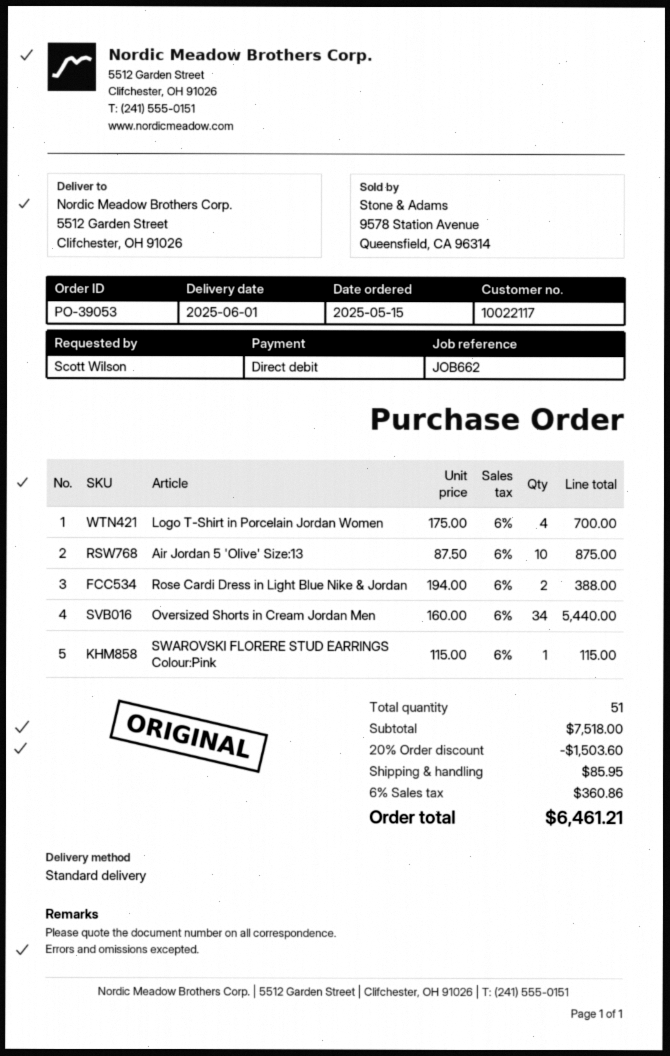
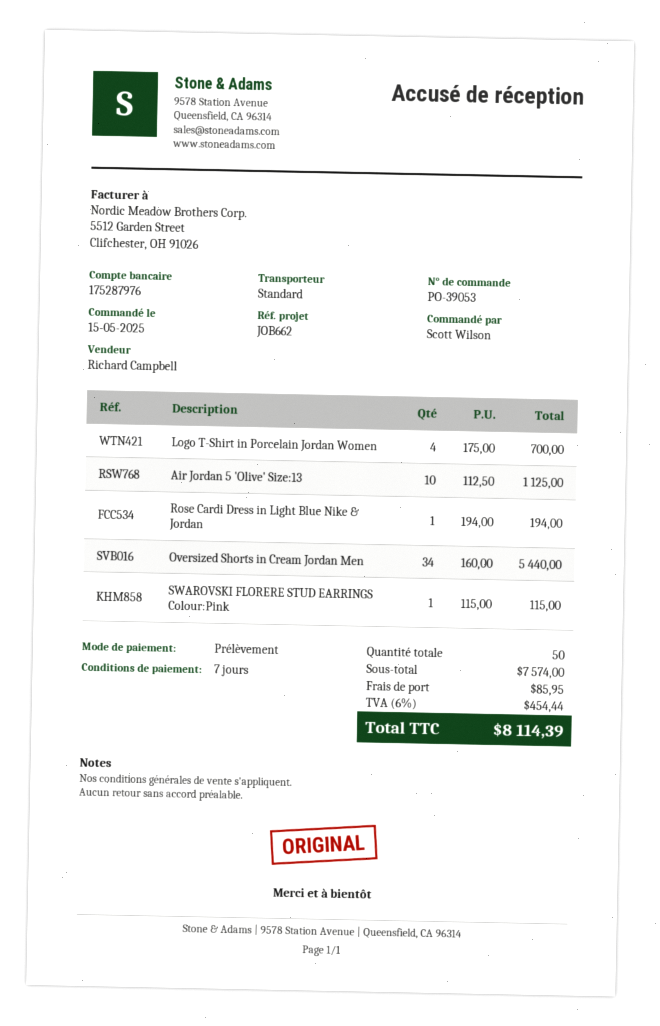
Air Jordan 5 'Olive' Size:13: 10 x 87.50 = 875.00 -> 10 x 112.50 = 1125.00
Rose Cardi Dress in Light Blue Nike & Jordan: 2 x 194.00 = 388.00 -> 1 x 194.00 = 194.00
total quantity: 51 -> 50
subtotal: 7518.00 -> 7574.00
discount: 20% = 1503.60 -> none
tax: 6% = 360.86 -> 6% = 454.44
total: 6461.21 -> 8114.39

